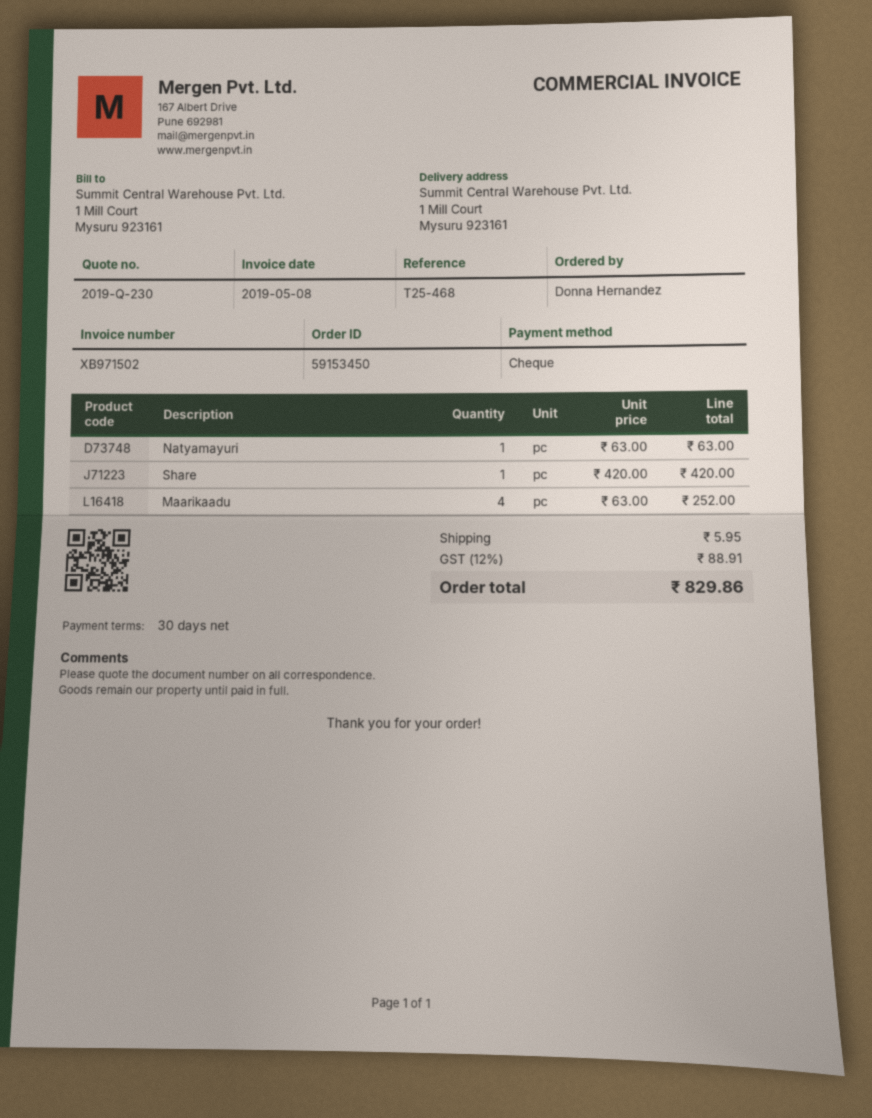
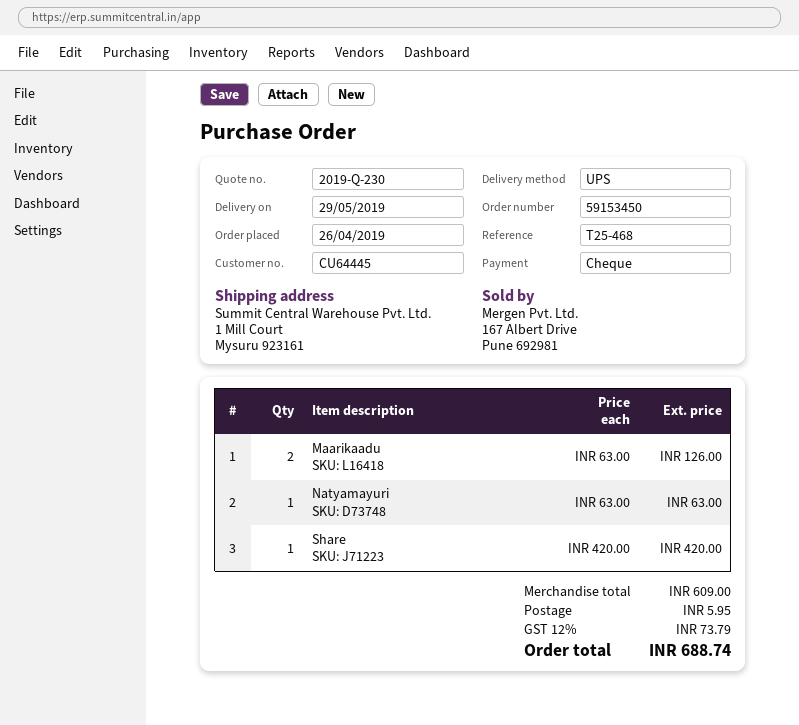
Maarikaadu: 4 x 63.00 = 252.00 -> 2 x 63.00 = 126.00
tax: 12% = 88.91 -> 12% = 73.79
total: 829.86 -> 688.74

